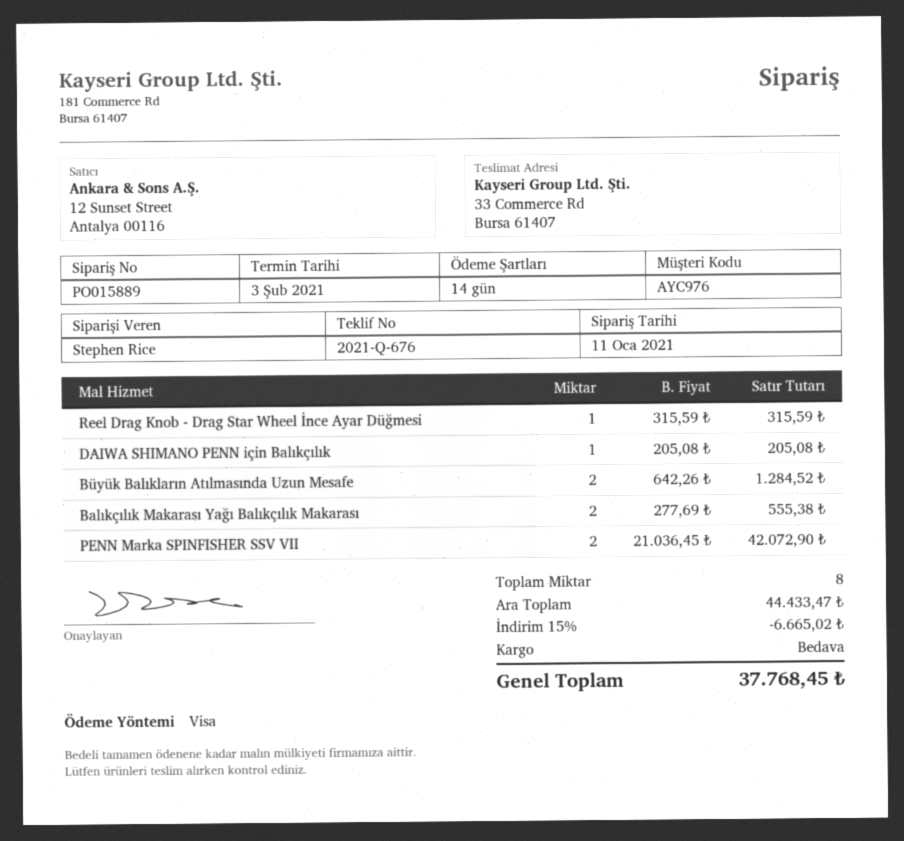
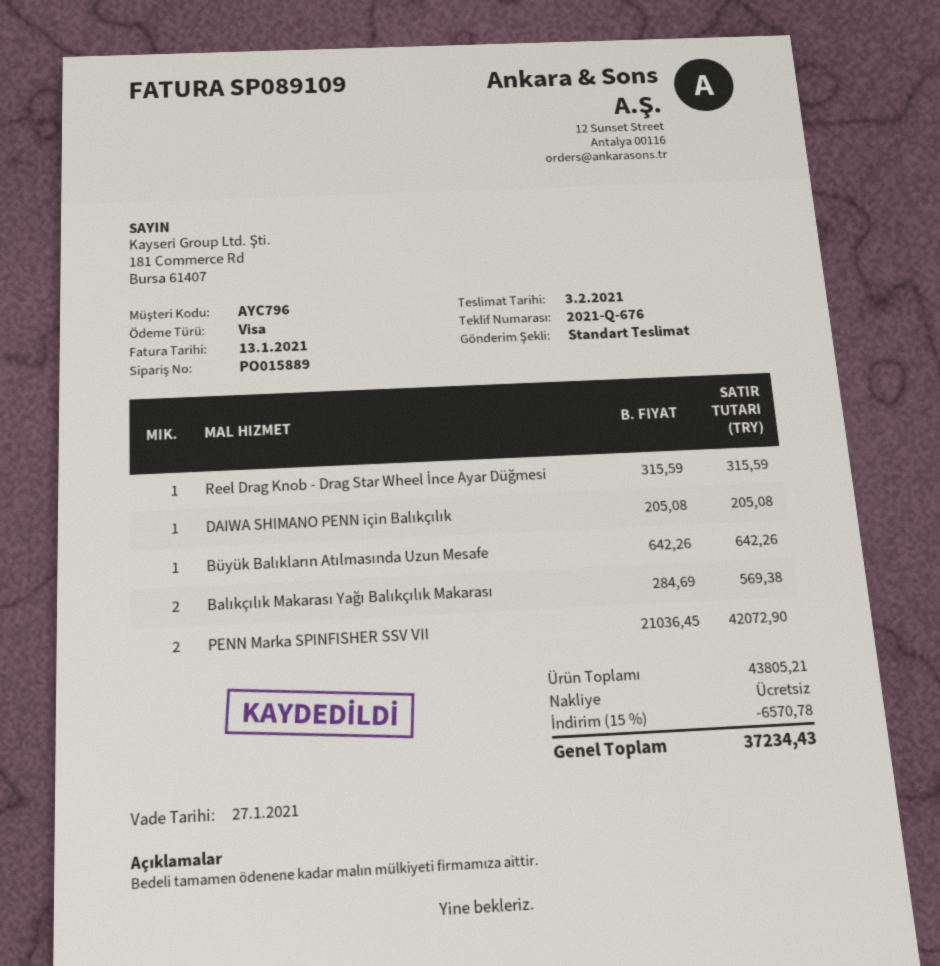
customer number: AYC976 -> AYC796
Büyük Balıkların Atılmasında Uzun Mesafe: 2 x 642.26 = 1284.52 -> 1 x 642.26 = 642.26
Balıkçılık Makarası Yağı Balıkçılık Makarası: 2 x 277.69 = 555.38 -> 2 x 284.69 = 569.38
subtotal: 44433.47 -> 43805.21
discount: 15% = 6665.02 -> 15% = 6570.78
total: 37768.45 -> 37234.43

